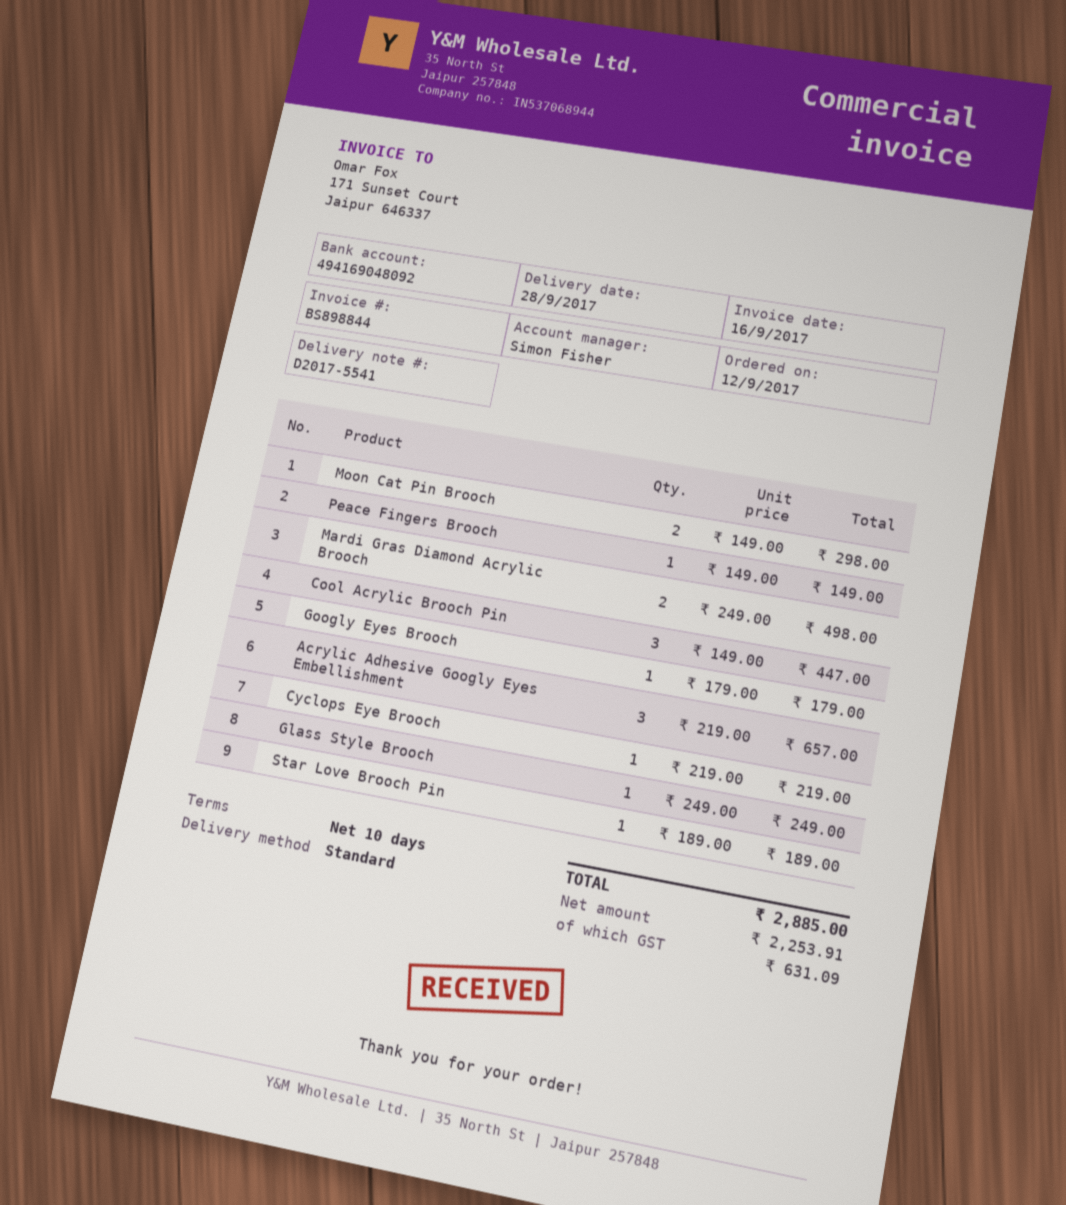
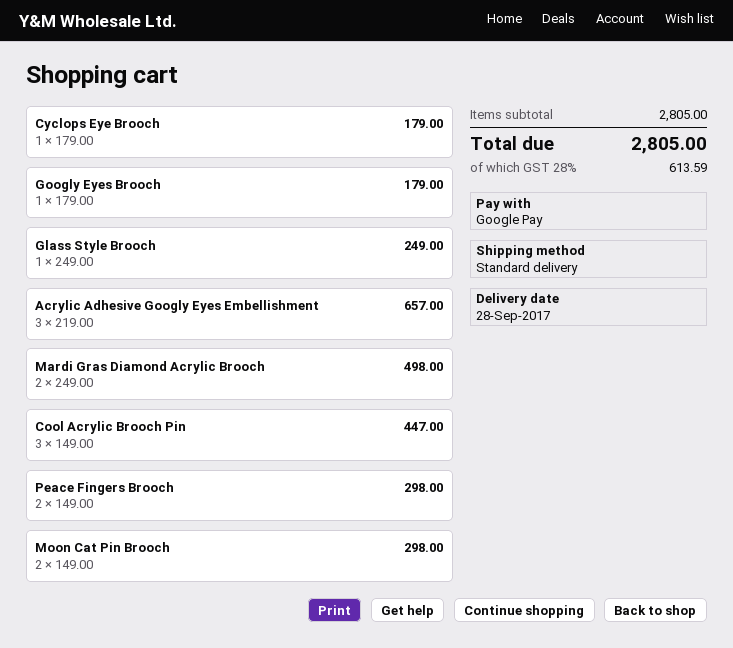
Peace Fingers Brooch: 1 x 149.00 = 149.00 -> 2 x 149.00 = 298.00
Cyclops Eye Brooch: 1 x 219.00 = 219.00 -> 1 x 179.00 = 179.00
Star Love Brooch Pin: 1 x 189.00 = 189.00 -> none
tax: 631.09 -> 613.59
total: 2885.00 -> 2805.00

